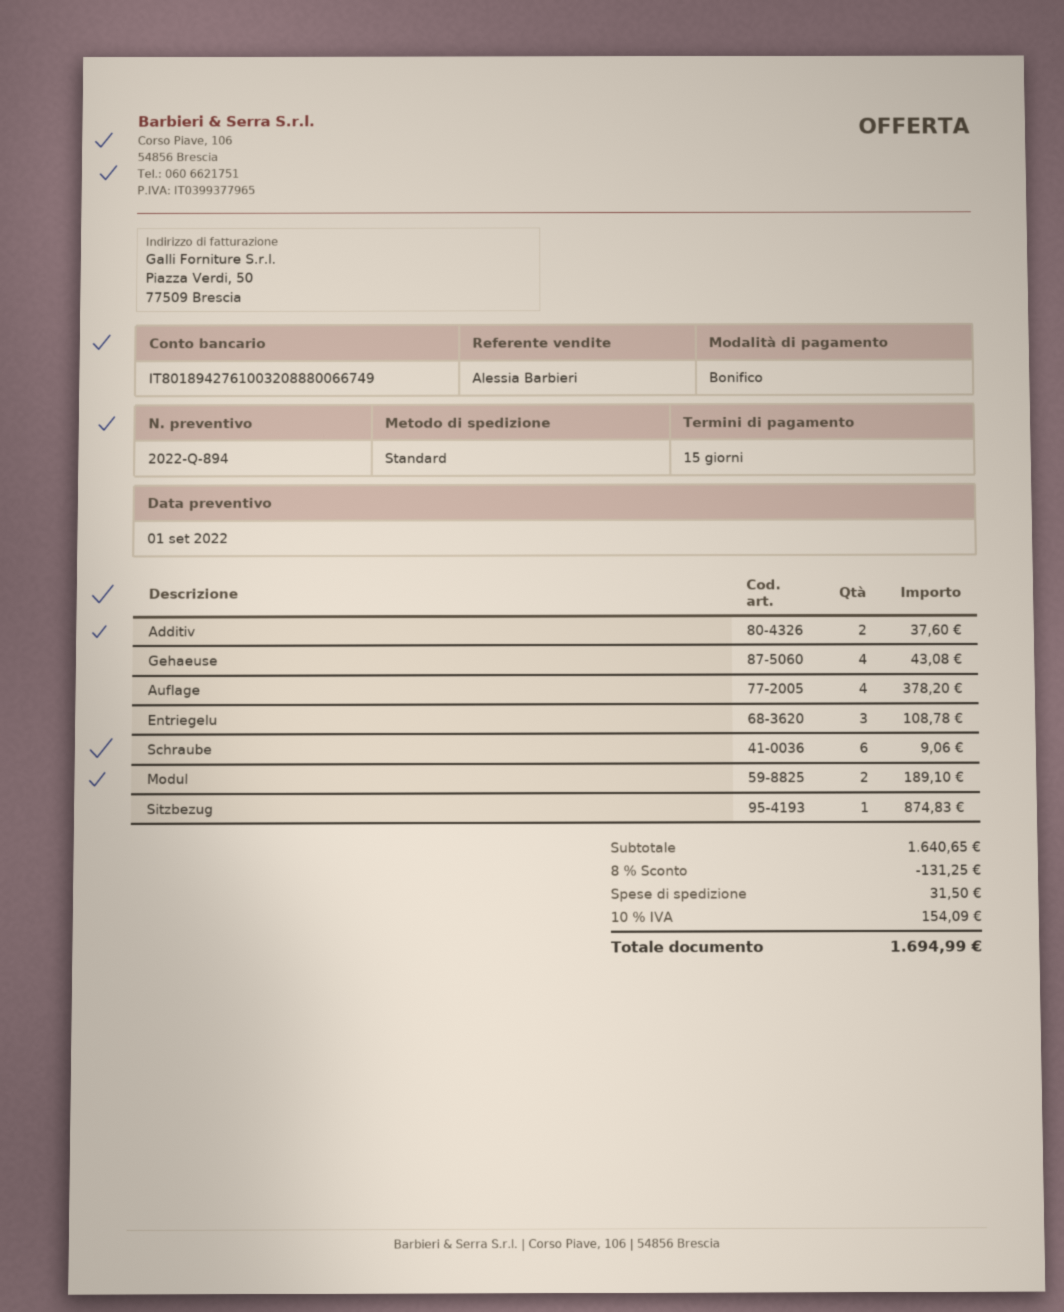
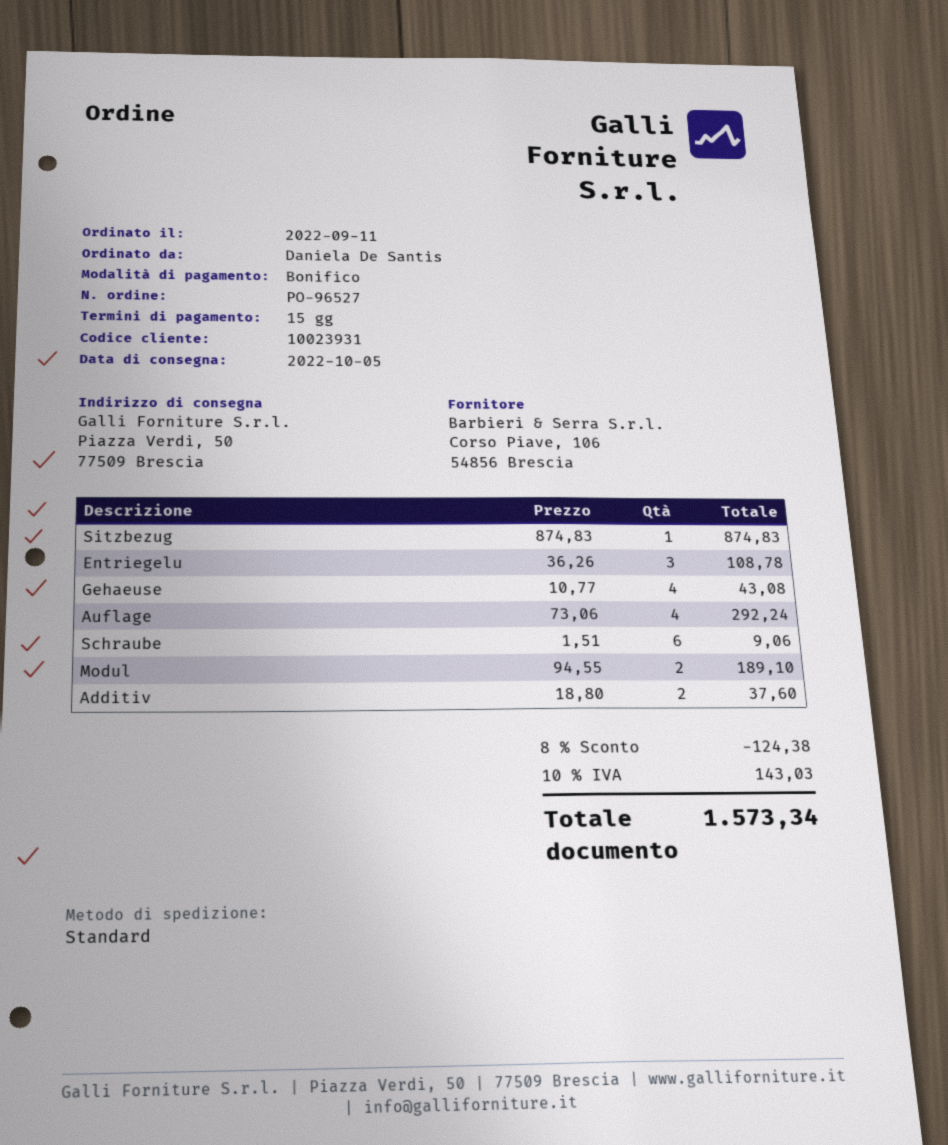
Auflage: 4 for 378.20 -> 4 for 292.24
discount: 8% = 131.25 -> 8% = 124.38
shipping: 31.50 -> none
tax: 10% = 154.09 -> 10% = 143.03
total: 1694.99 -> 1573.34

